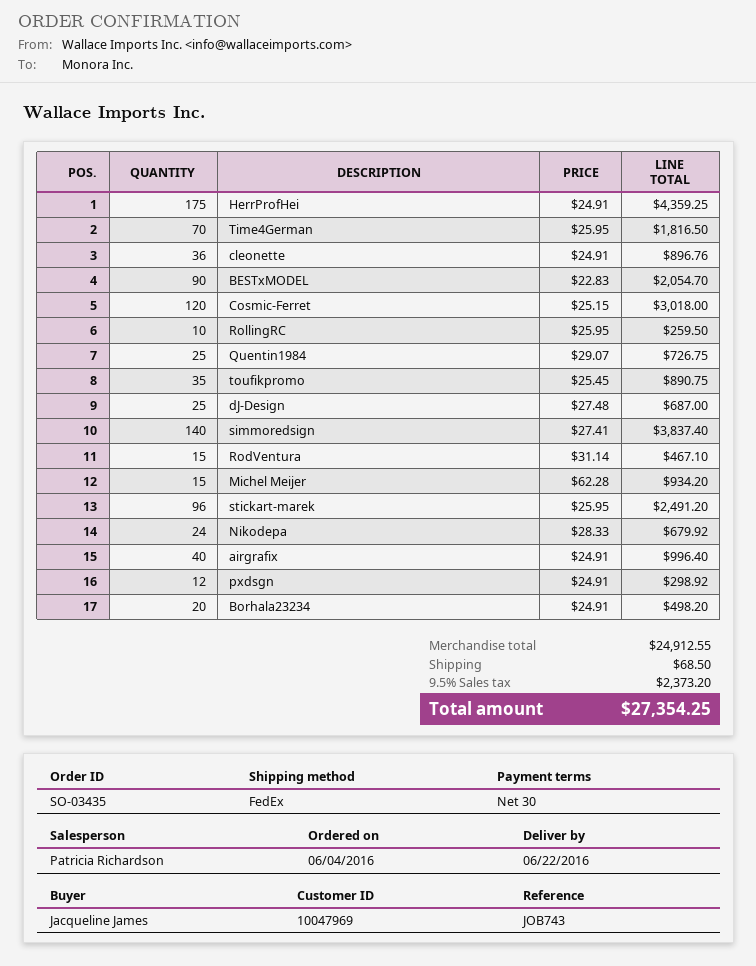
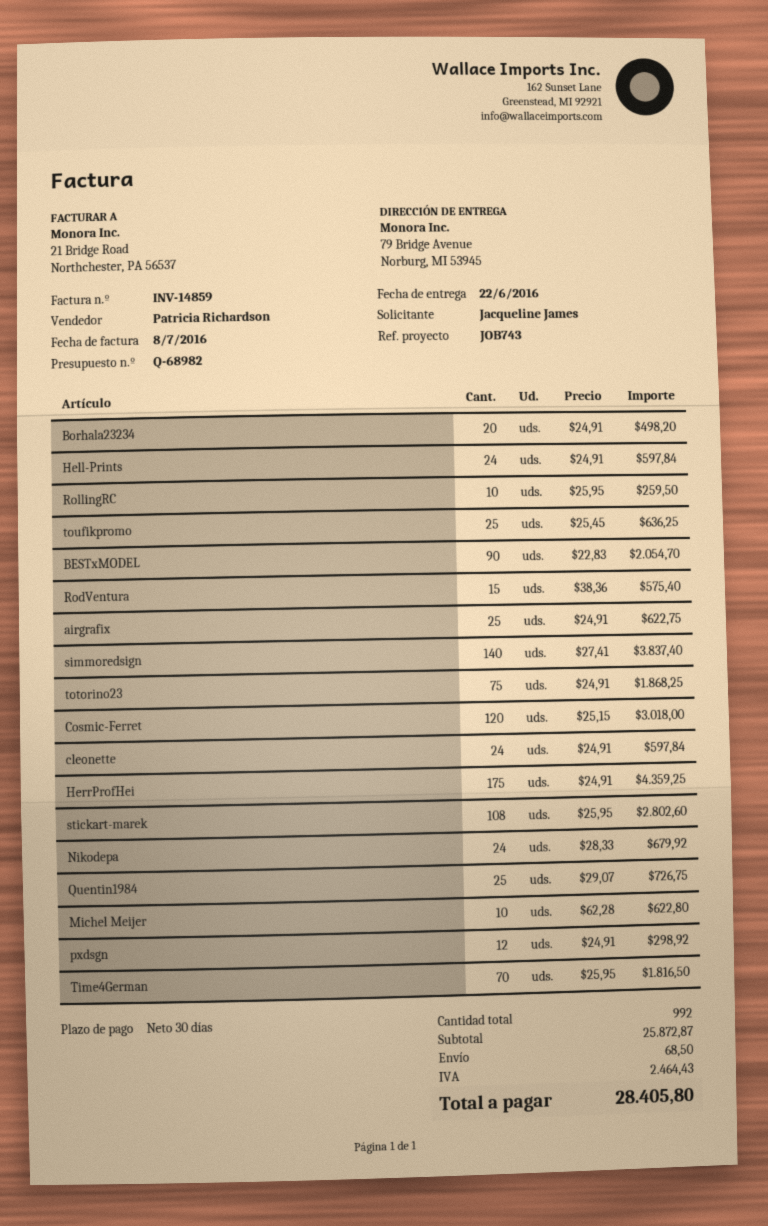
cleonette: 36 x 24.91 = 896.76 -> 24 x 24.91 = 597.84
toufikpromo: 35 x 25.45 = 890.75 -> 25 x 25.45 = 636.25
dJ-Design: 25 x 27.48 = 687.00 -> none
RodVentura: 15 x 31.14 = 467.10 -> 15 x 38.36 = 575.40
Michel Meijer: 15 x 62.28 = 934.20 -> 10 x 62.28 = 622.80
stickart-marek: 96 x 25.95 = 2491.20 -> 108 x 25.95 = 2802.60
airgrafix: 40 x 24.91 = 996.40 -> 25 x 24.91 = 622.75
Hell-Prints: none -> 24 x 24.91 = 597.84
totorino23: none -> 75 x 24.91 = 1868.25
subtotal: 24912.55 -> 25872.87
tax: 2373.20 -> 2464.43
total: 27354.25 -> 28405.80

